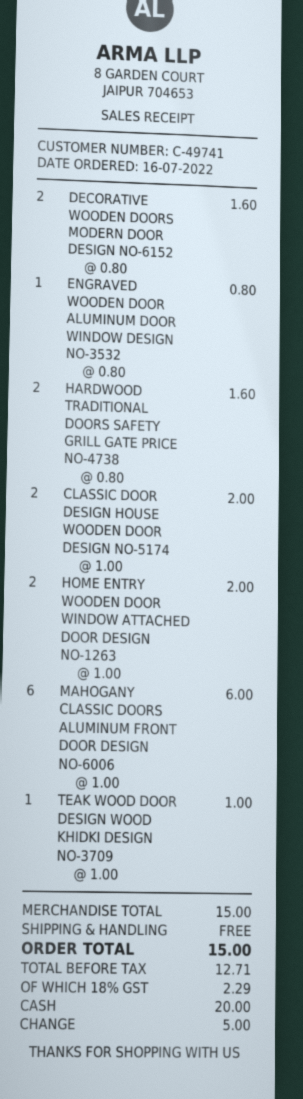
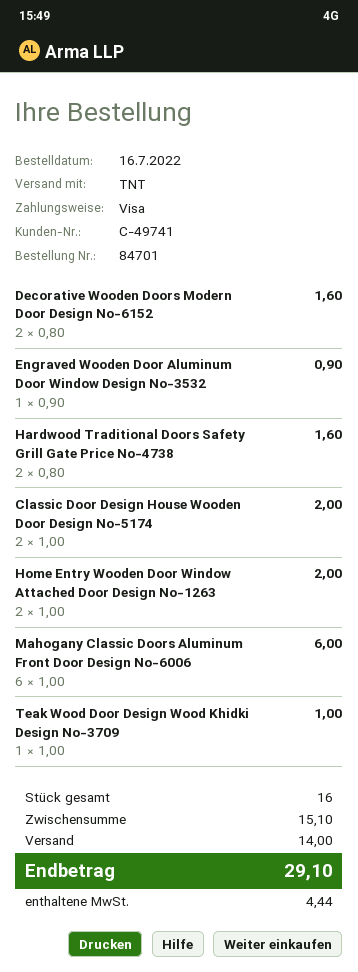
payment method: cash -> Visa
ENGRAVED WOODEN DOOR ALUMINUM DOOR WINDOW DESIGN NO-3532: 1 x 0.80 = 0.80 -> 1 x 0.90 = 0.90
subtotal: 15.00 -> 15.10
shipping: 0.00 -> 14.00
tax: 2.29 -> 4.44
total: 15.00 -> 29.10

